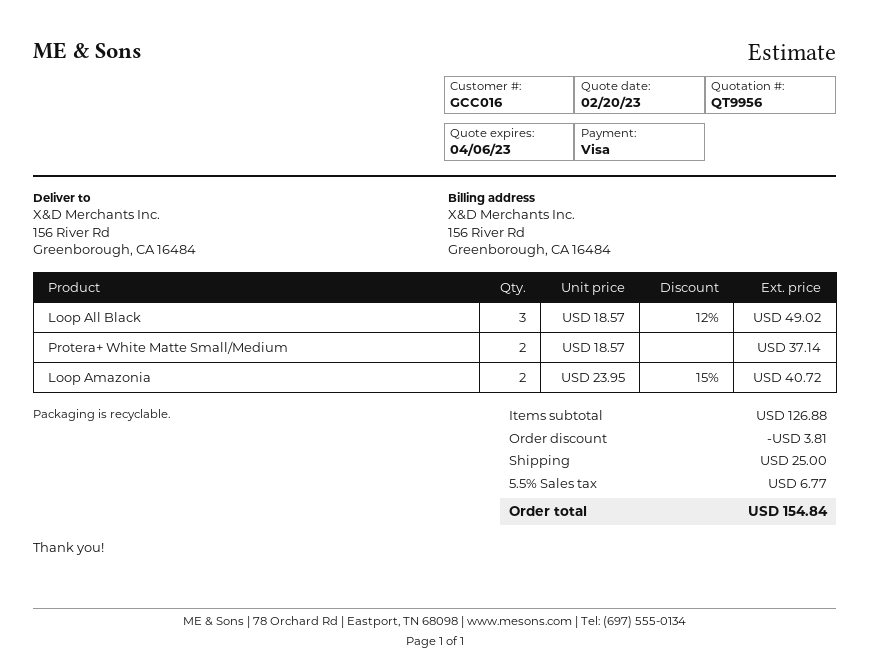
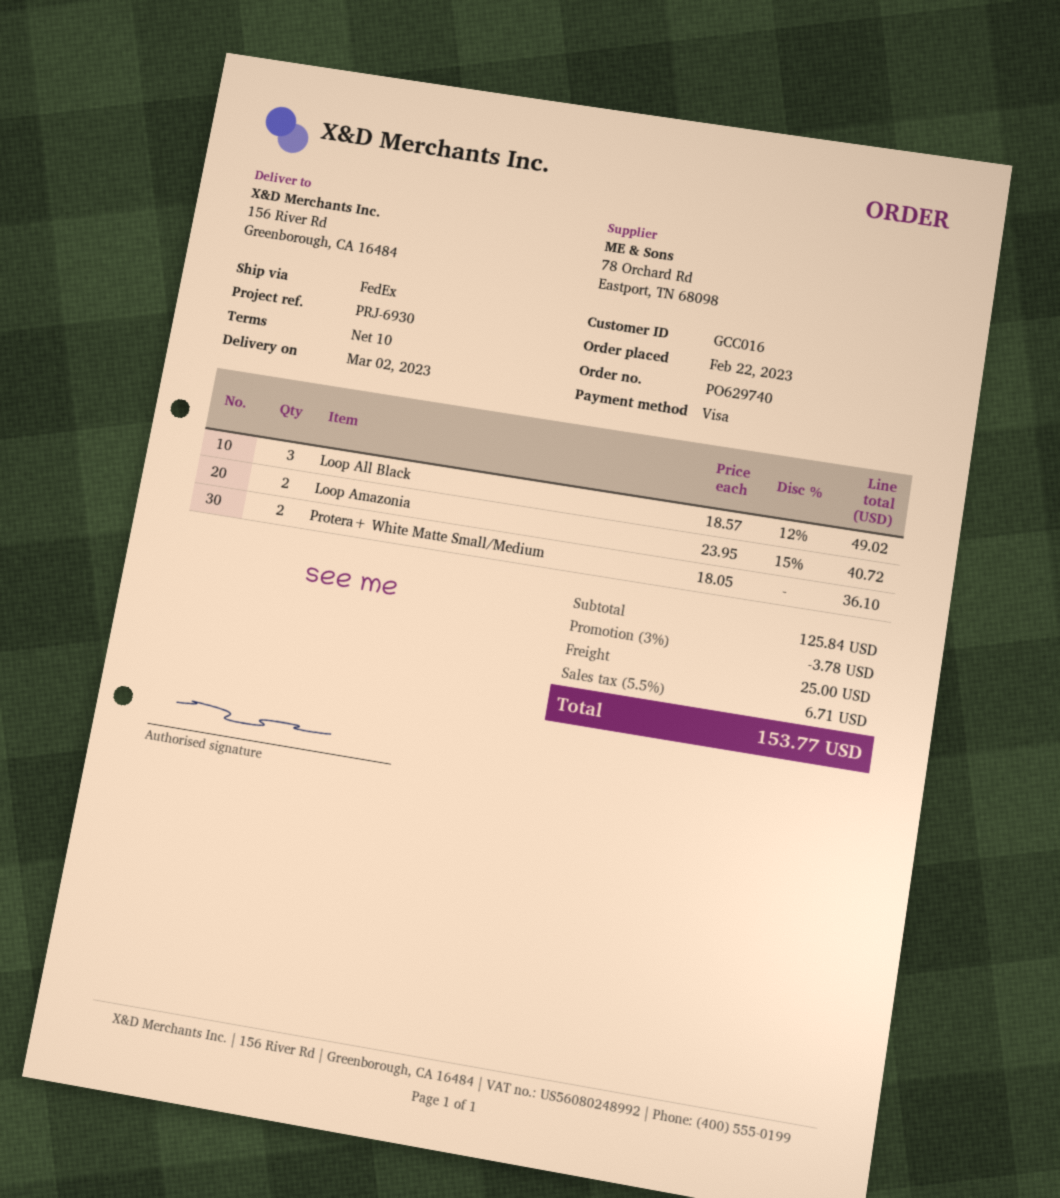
Protera+ White Matte Small/Medium: 2 x 18.57 = 37.14 -> 2 x 18.05 = 36.10
subtotal: 126.88 -> 125.84
discount: 3.81 -> 3.78
tax: 5.5% = 6.77 -> 5.5% = 6.71
total: 154.84 -> 153.77

